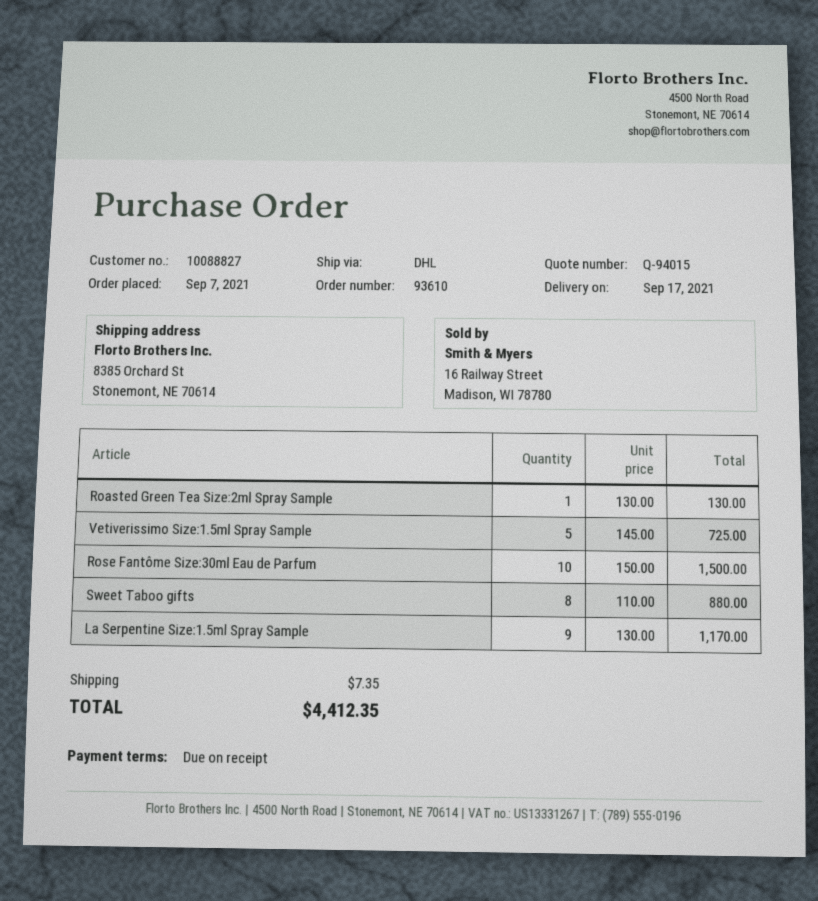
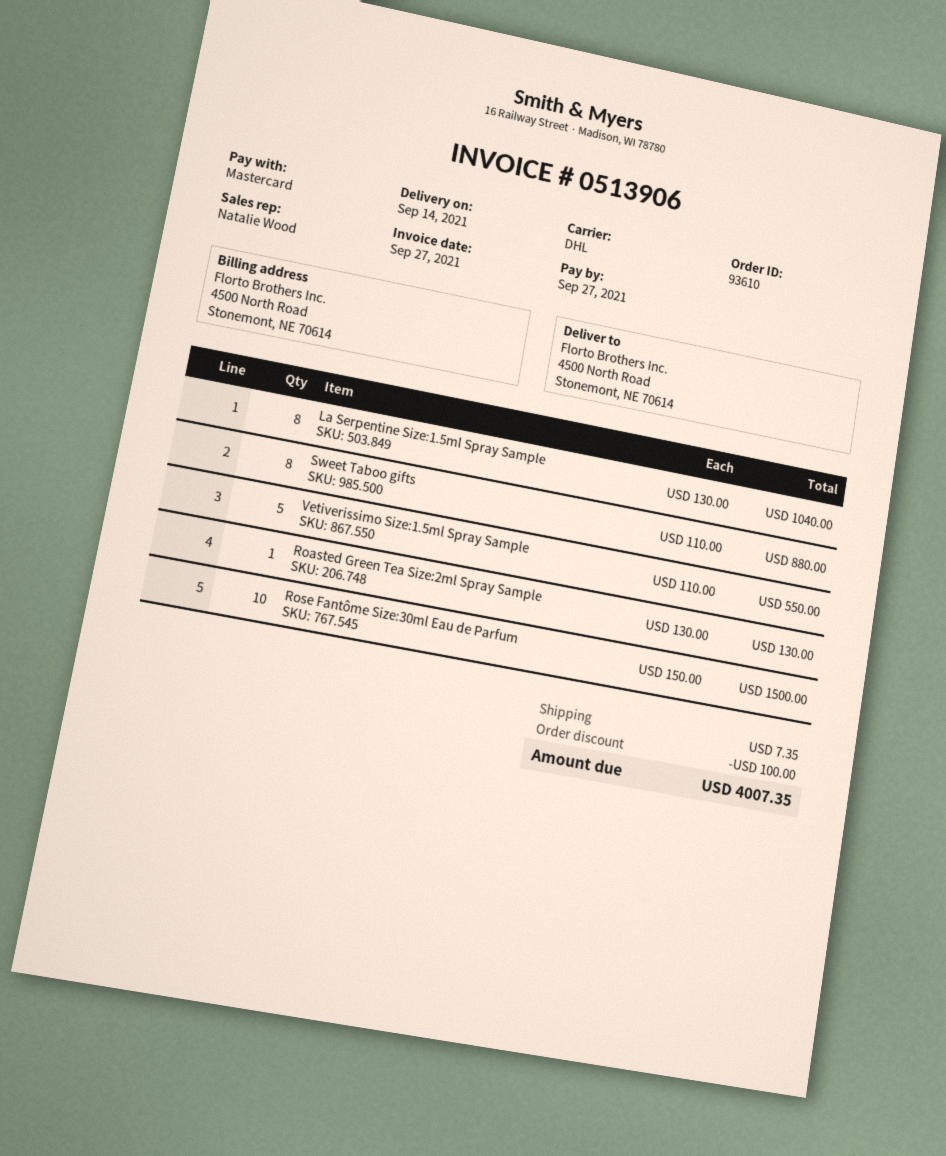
delivery date: 2021-09-17 -> 2021-09-14
ship to: 8385 Orchard St, Stonemont, NE 70614 -> 4500 North Road, Stonemont, NE 70614
Vetiverissimo Size:1.5ml Spray Sample: 5 x 145.00 = 725.00 -> 5 x 110.00 = 550.00
La Serpentine Size:1.5ml Spray Sample: 9 x 130.00 = 1170.00 -> 8 x 130.00 = 1040.00
discount: none -> 100.00
total: 4412.35 -> 4007.35

